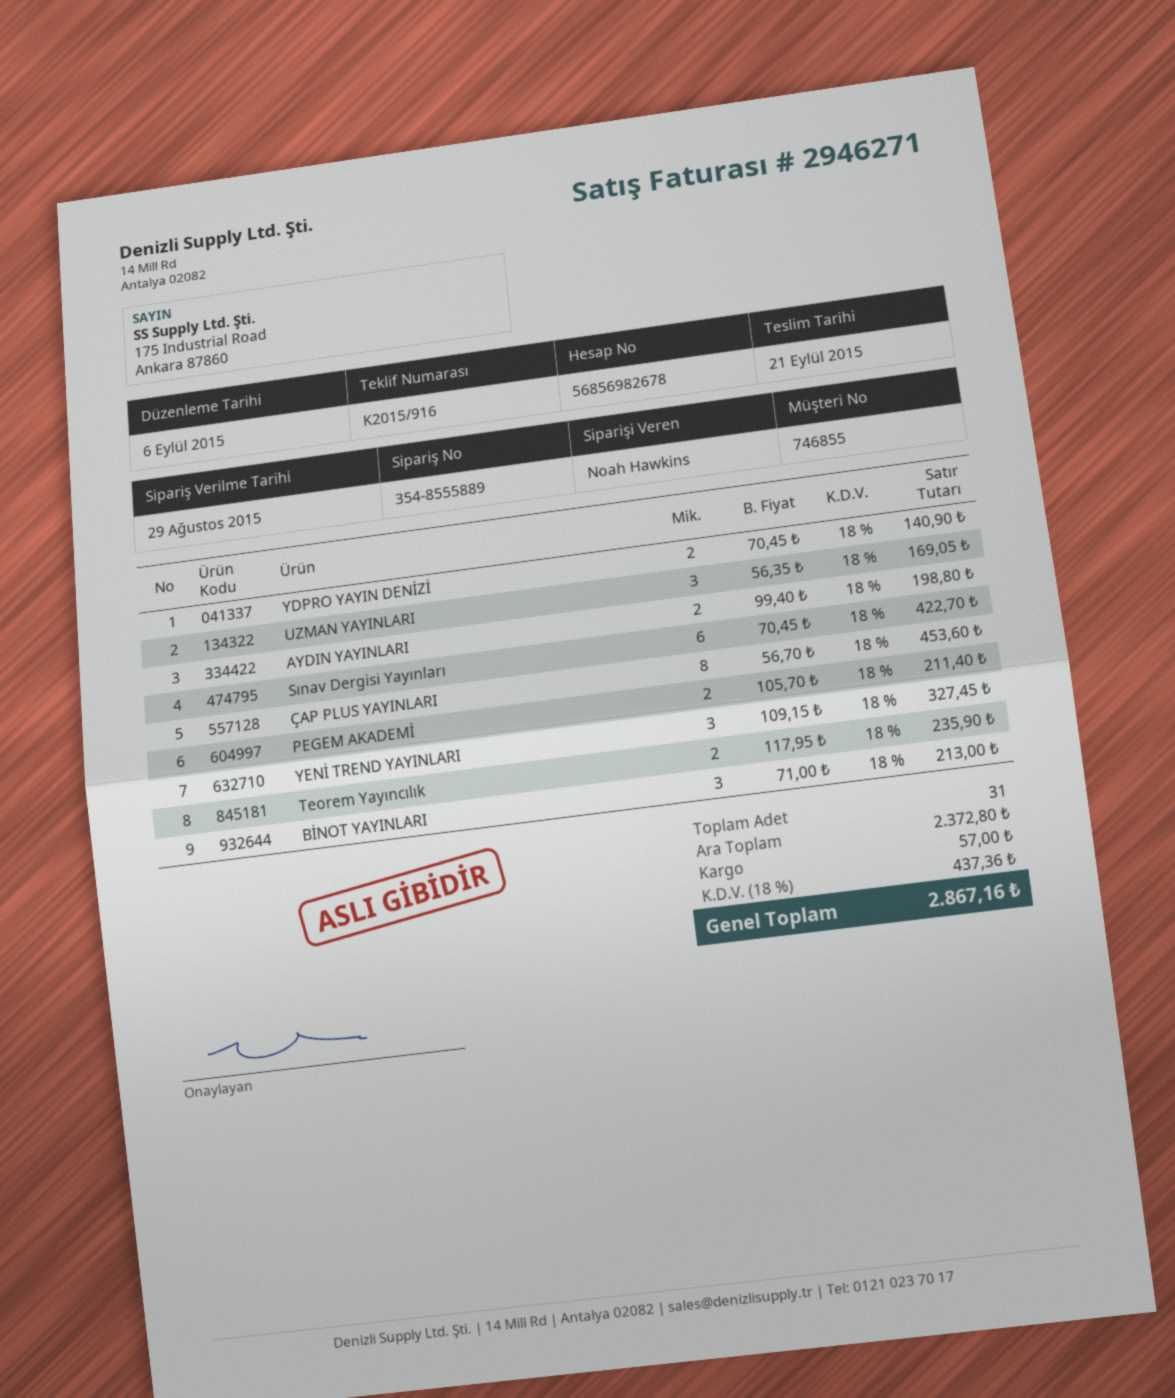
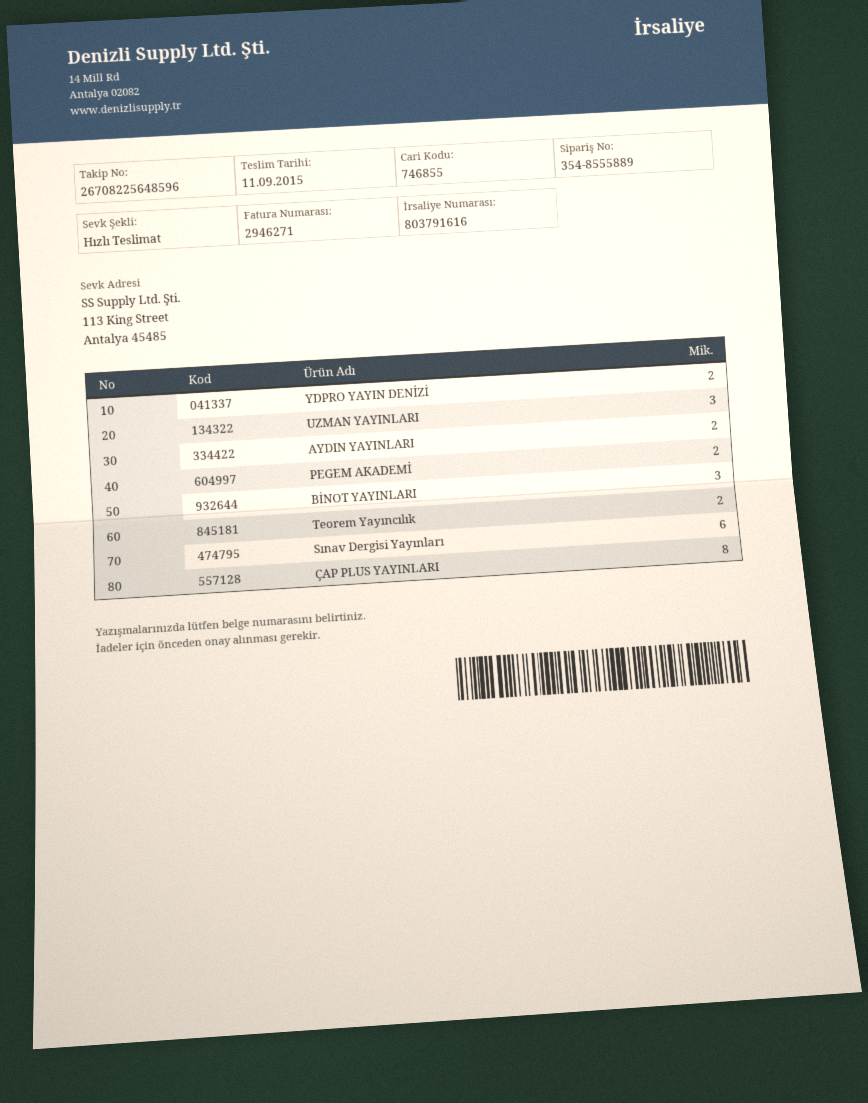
delivery date: 2015-09-21 -> 2015-09-11
YENİ TREND YAYINLARI: 3 -> none

